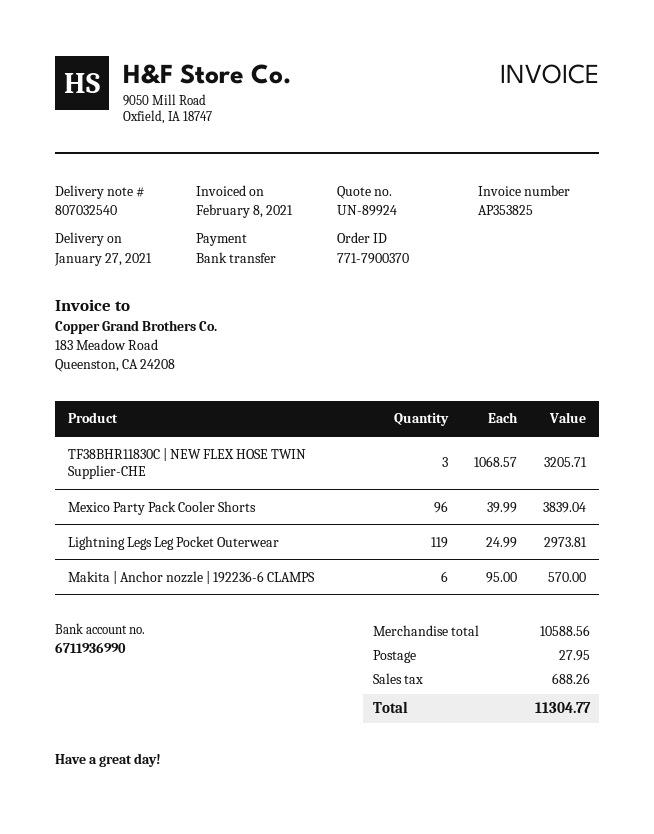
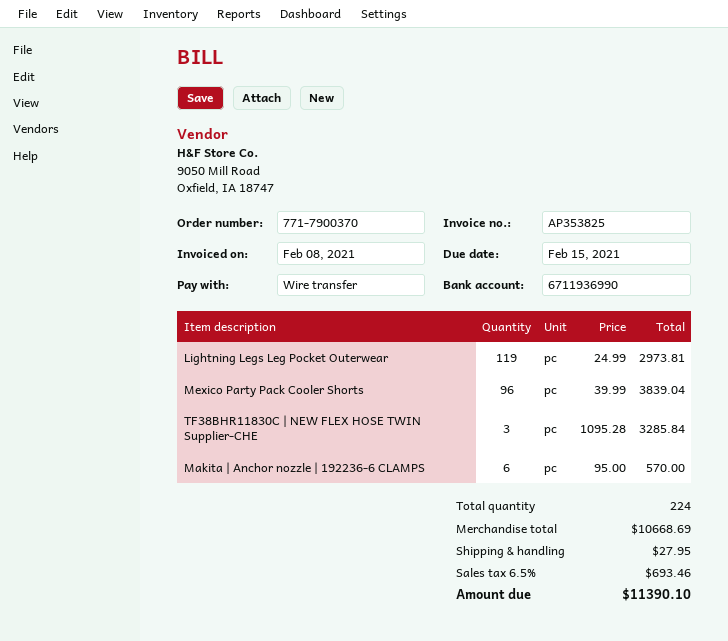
TF38BHR11830C | NEW FLEX HOSE TWIN Supplier-CHE: 3 x 1068.57 = 3205.71 -> 3 x 1095.28 = 3285.84
subtotal: 10588.56 -> 10668.69
tax: 688.26 -> 693.46
total: 11304.77 -> 11390.10

